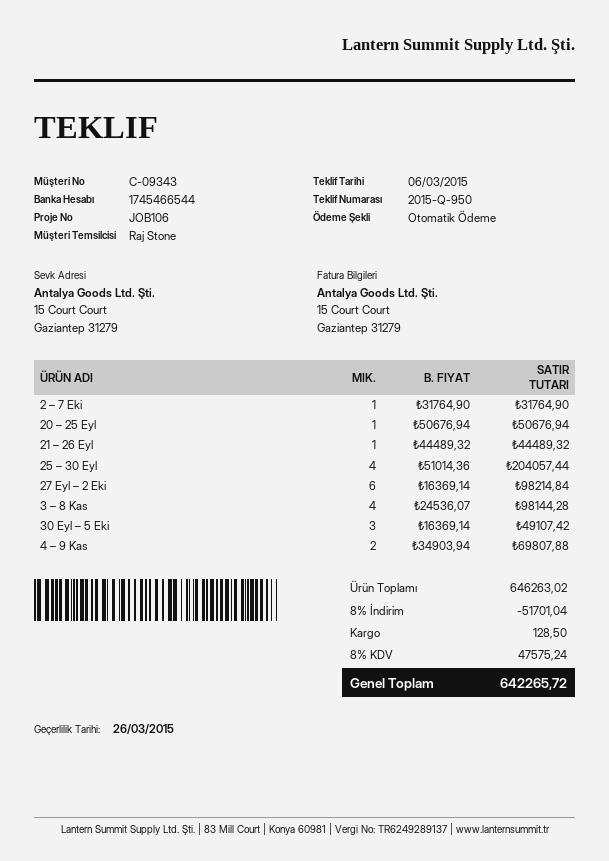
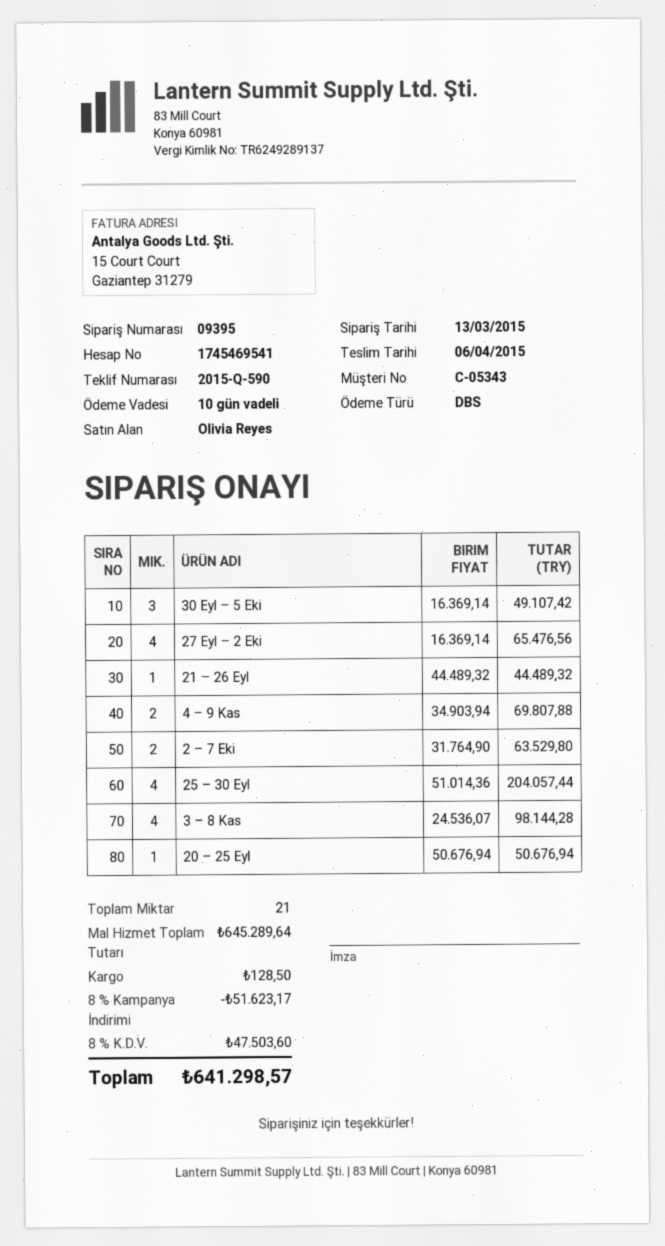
quote number: 2015-Q-950 -> 2015-Q-590
customer number: C-09343 -> C-05343
bank account: 1745466544 -> 1745469541
2 – 7 Eki: 1 x 31764.90 = 31764.90 -> 2 x 31764.90 = 63529.80
27 Eyl – 2 Eki: 6 x 16369.14 = 98214.84 -> 4 x 16369.14 = 65476.56
subtotal: 646263.02 -> 645289.64
discount: 8% = 51701.04 -> 8% = 51623.17
tax: 8% = 47575.24 -> 8% = 47503.60
total: 642265.72 -> 641298.57

